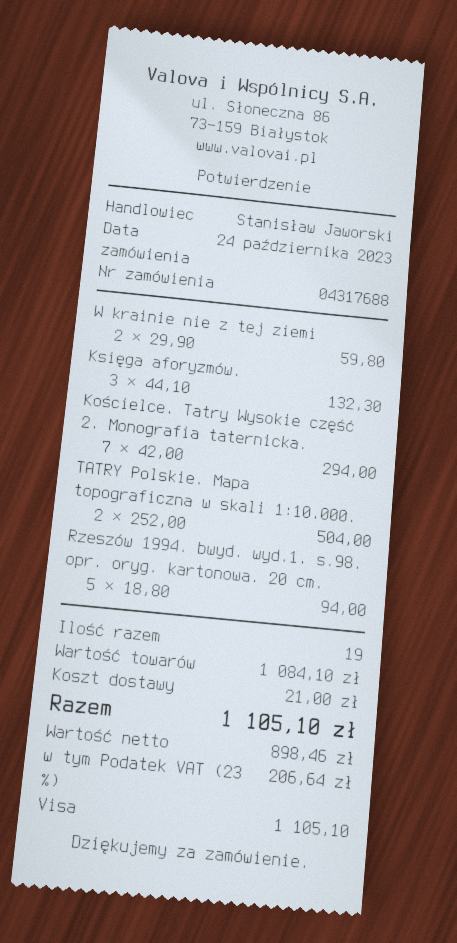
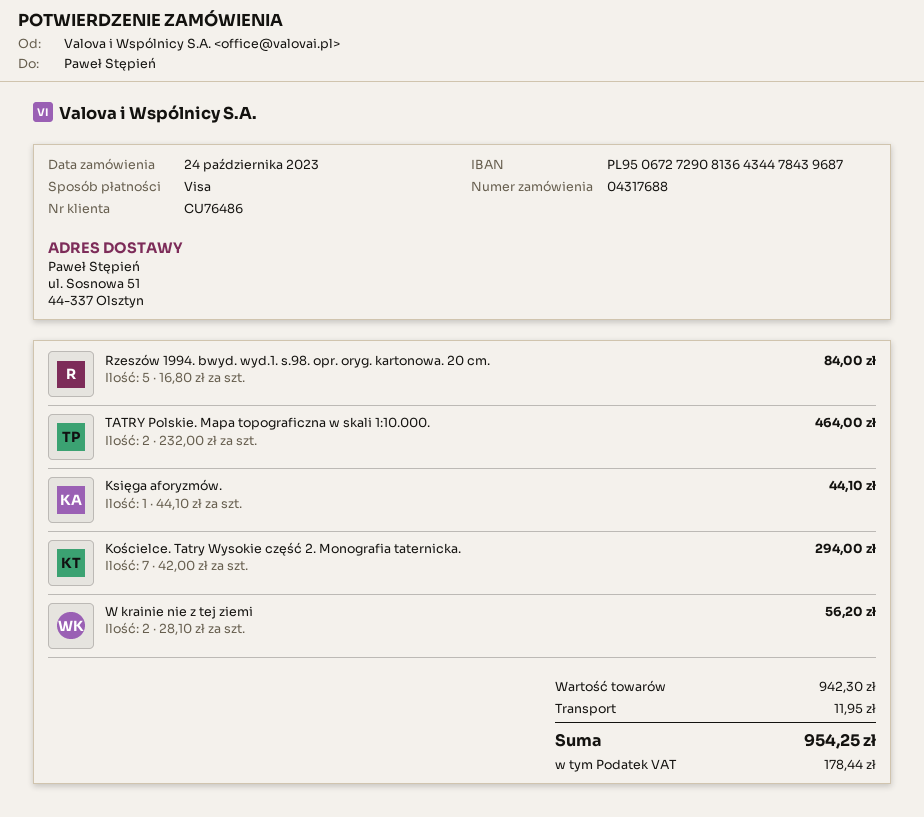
W krainie nie z tej ziemi: 2 x 29.90 = 59.80 -> 2 x 28.10 = 56.20
Księga aforyzmów.: 3 x 44.10 = 132.30 -> 1 x 44.10 = 44.10
TATRY Polskie. Mapa topograficzna w skali 1:10.000.: 2 x 252.00 = 504.00 -> 2 x 232.00 = 464.00
Rzeszów 1994. bwyd. wyd.1. s.98. opr. oryg. kartonowa. 20 cm.: 5 x 18.80 = 94.00 -> 5 x 16.80 = 84.00
subtotal: 1084.10 -> 942.30
shipping: 21.00 -> 11.95
tax: 206.64 -> 178.44
total: 1105.10 -> 954.25

